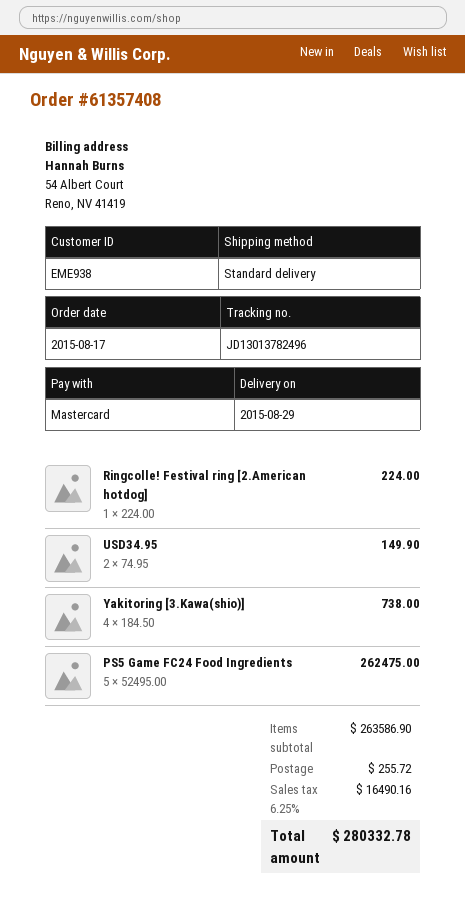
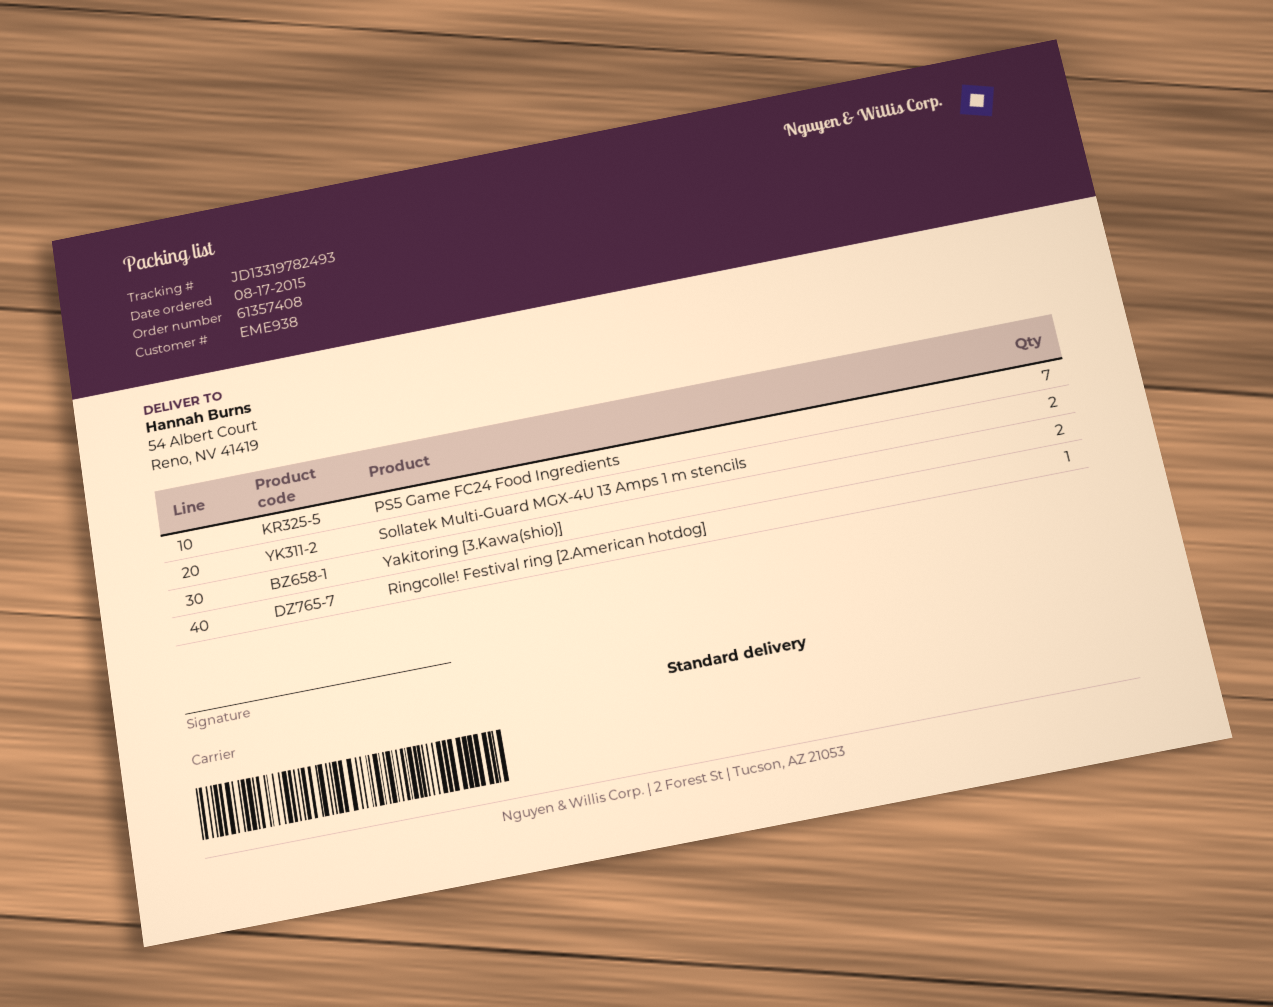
tracking number: JD13013782496 -> JD13319782493
USD34.95: 2 -> none
Yakitoring [3.Kawa(shio)]: 4 -> 2
PS5 Game FC24 Food Ingredients: 5 -> 7
Sollatek Multi-Guard MGX-4U 13 Amps 1 m stencils: none -> 2

